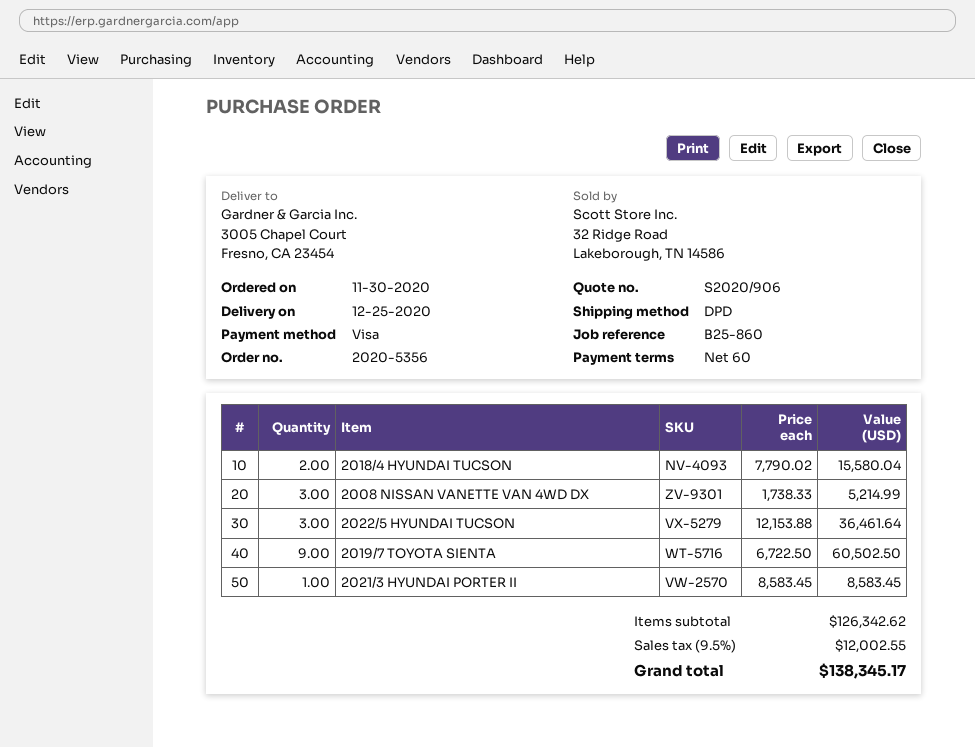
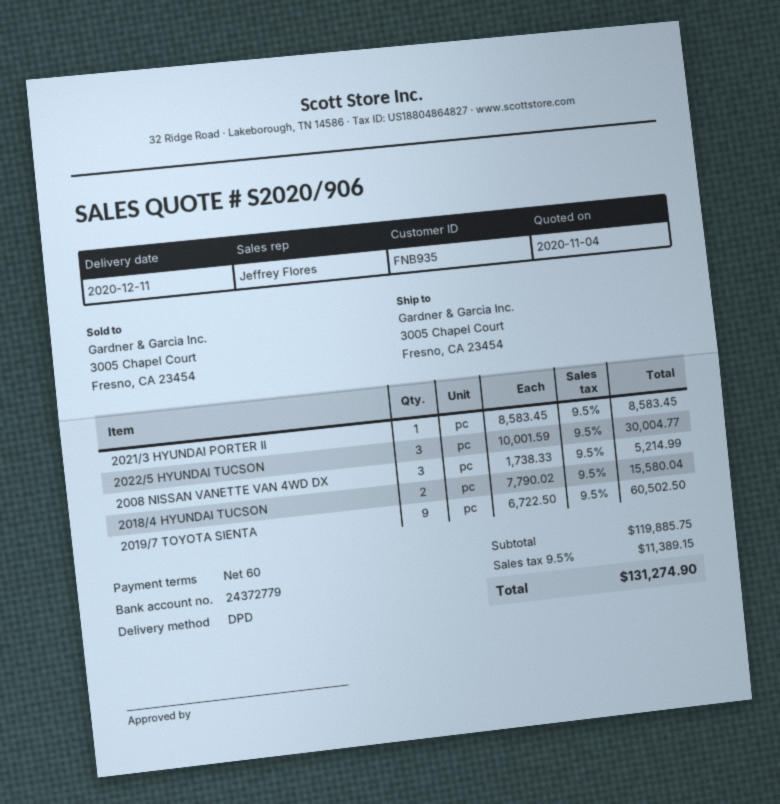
delivery date: 2020-12-25 -> 2020-12-11
2022/5 HYUNDAI TUCSON: 3 x 12153.88 = 36461.64 -> 3 x 10001.59 = 30004.77
subtotal: 126342.62 -> 119885.75
tax: 9.5% = 12002.55 -> 9.5% = 11389.15
total: 138345.17 -> 131274.90

